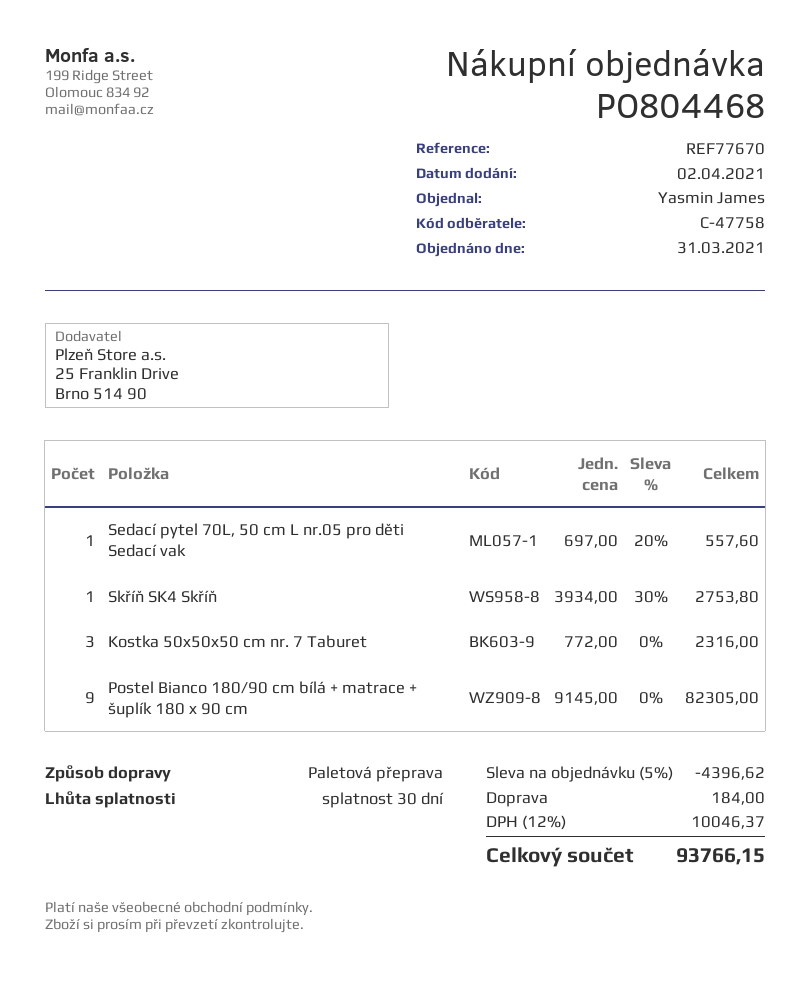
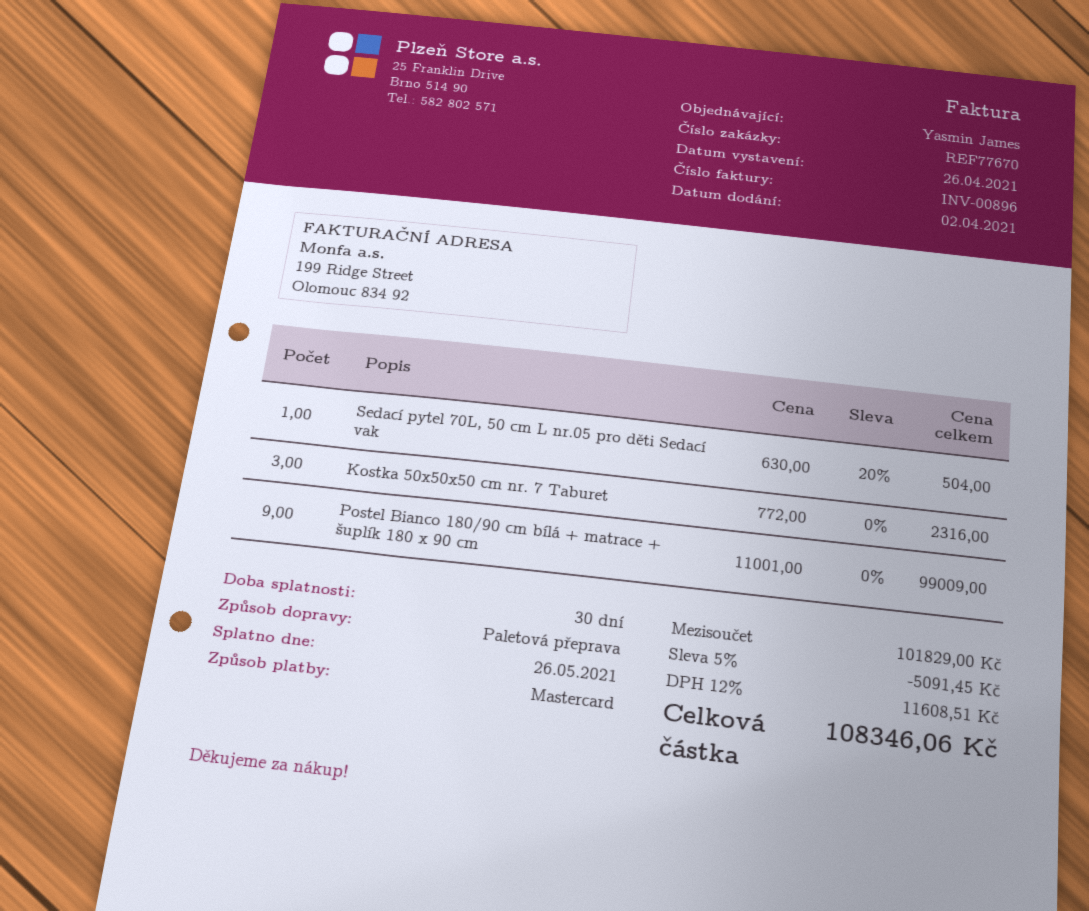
Sedací pytel 70L, 50 cm L nr.05 pro děti Sedací vak: 1 x 697.00 - 20% = 557.60 -> 1 x 630.00 - 20% = 504.00
Skříň SK4 Skříň: 1 x 3934.00 - 30% = 2753.80 -> none
Postel Bianco 180/90 cm bílá + matrace + šuplík 180 x 90 cm: 9 x 9145.00 = 82305.00 -> 9 x 11001.00 = 99009.00
discount: 5% = 4396.62 -> 5% = 5091.45
shipping: 184.00 -> none
tax: 12% = 10046.37 -> 12% = 11608.51
total: 93766.15 -> 108346.06

